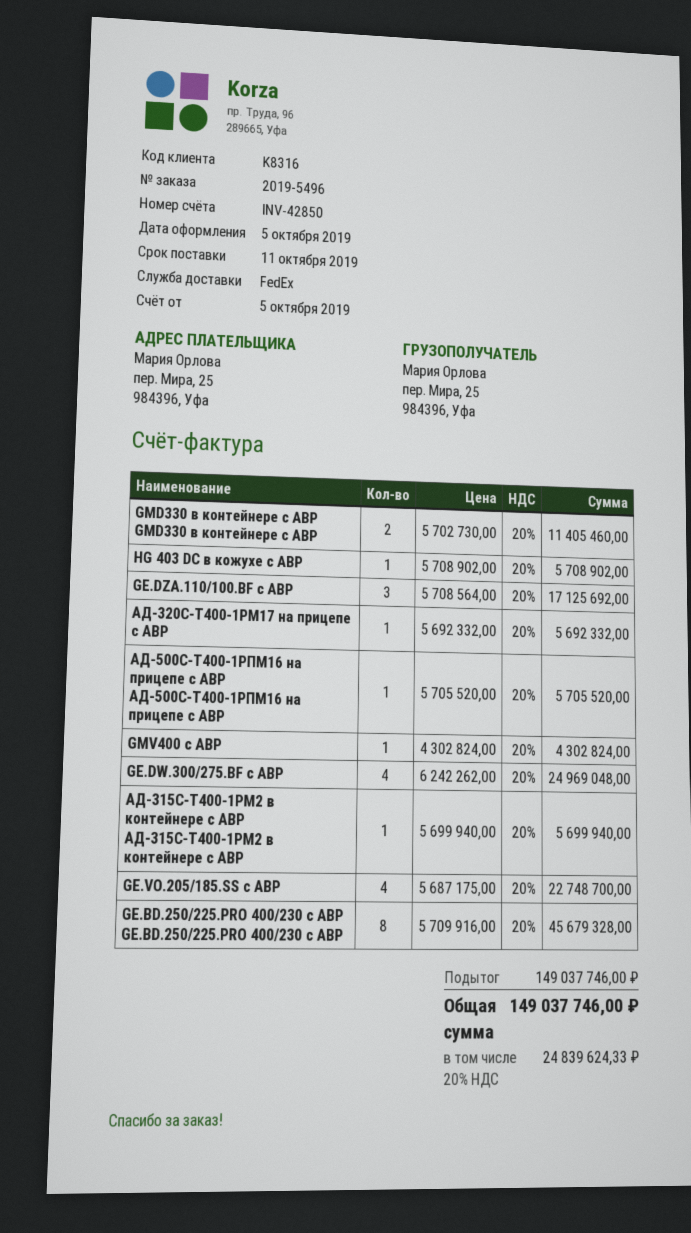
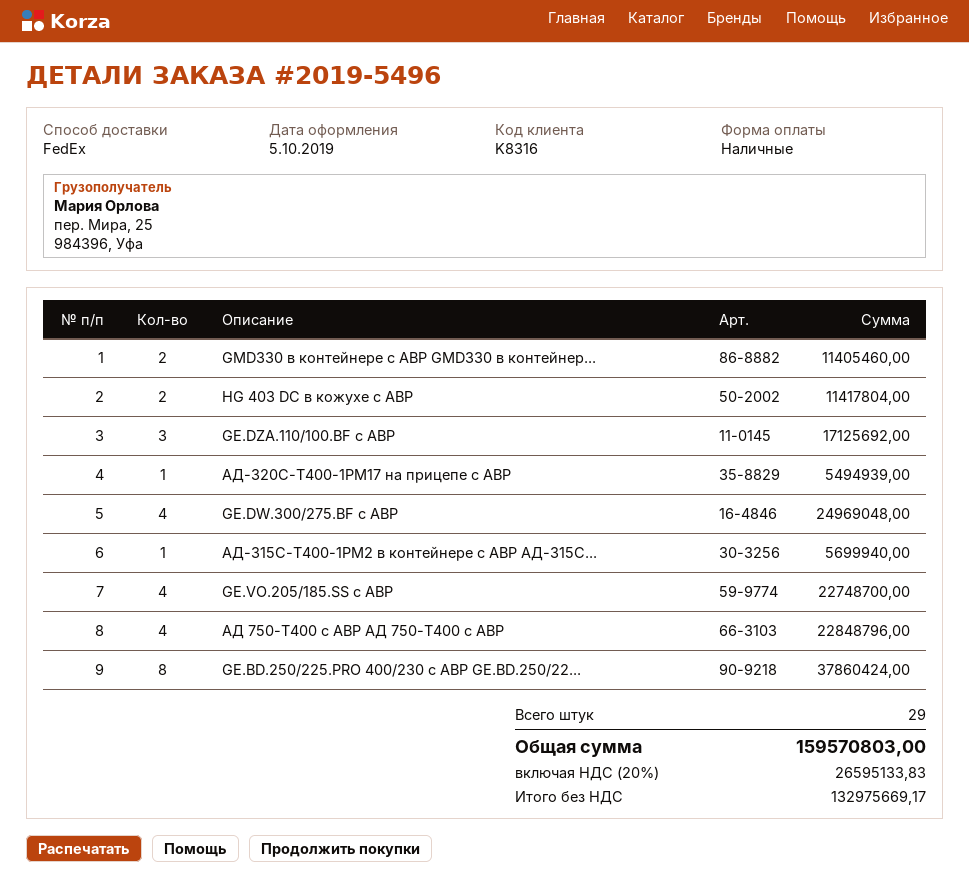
HG 403 DC в кожухе с АВР: 1 for 5708902.00 -> 2 for 11417804.00
АД-320С-Т400-1РМ17 на прицепе с АВР: 1 for 5692332.00 -> 1 for 5494939.00
АД-500С-Т400-1РПМ16 на прицепе с АВР АД-500С-Т400-1РПМ16 на прицепе с АВР: 1 for 5705520.00 -> none
GMV400 с АВР: 1 for 4302824.00 -> none
GE.BD.250/225.PRO 400/230 с АВР GE.BD.250/225.PRO 400/230 с АВР: 8 for 45679328.00 -> 8 for 37860424.00
АД 750-Т400 с АВР АД 750-Т400 с АВР: none -> 4 for 22848796.00
tax: 20% = 24839624.33 -> 20% = 26595133.83
total: 149037746.00 -> 159570803.00

